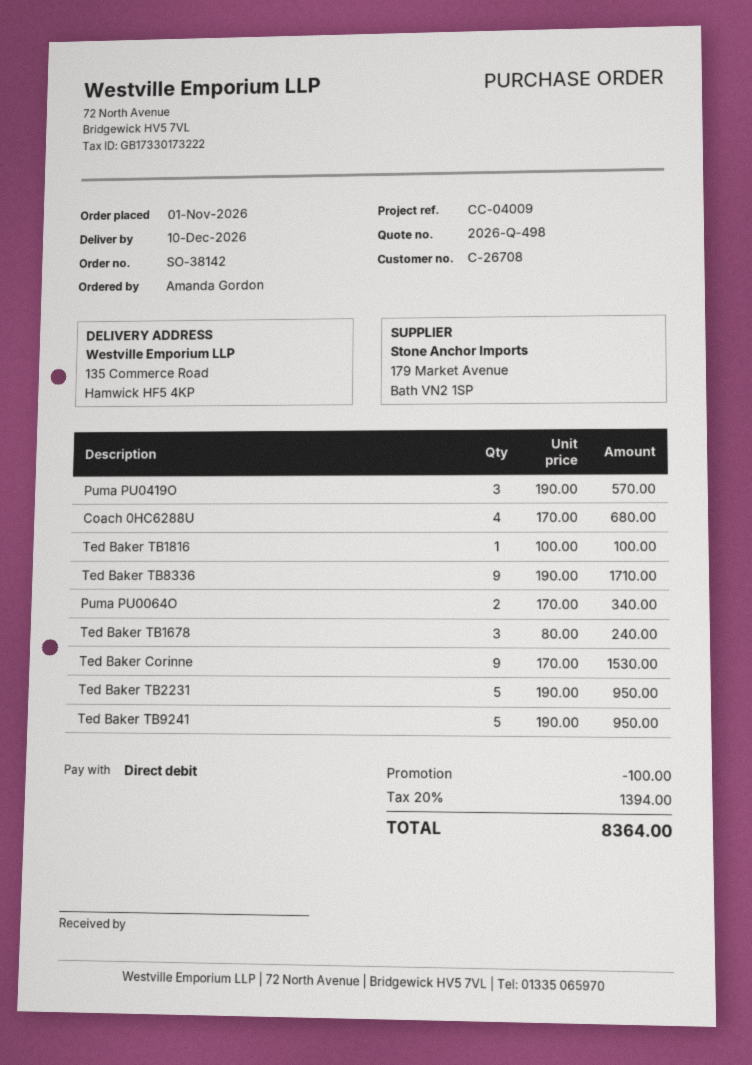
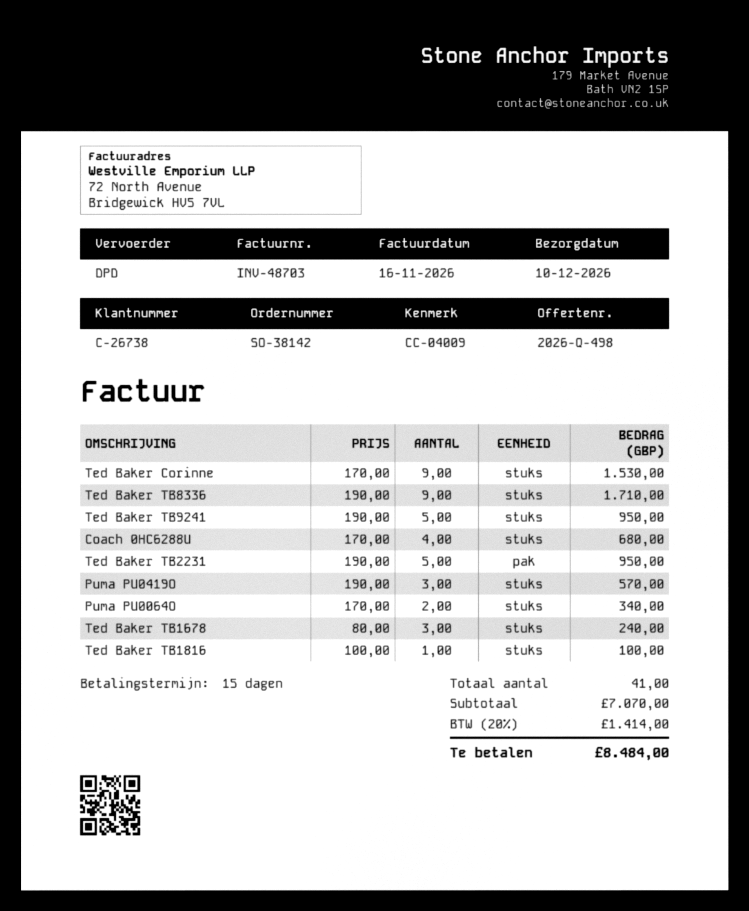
customer number: C-26708 -> C-26738
discount: 100.00 -> none
tax: 20% = 1394.00 -> 20% = 1414.00
total: 8364.00 -> 8484.00

